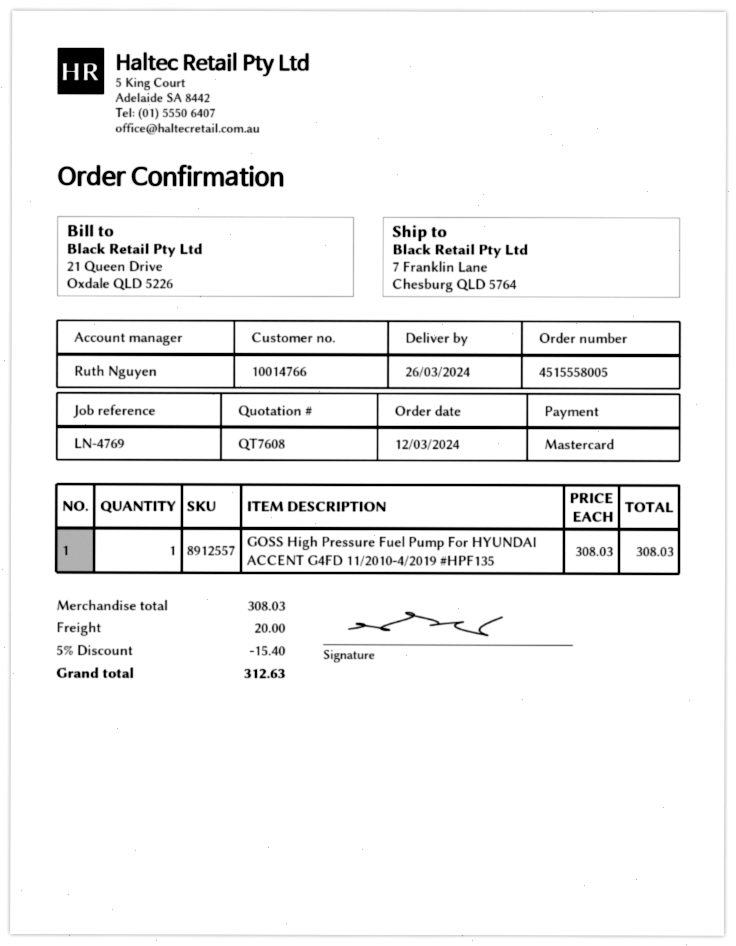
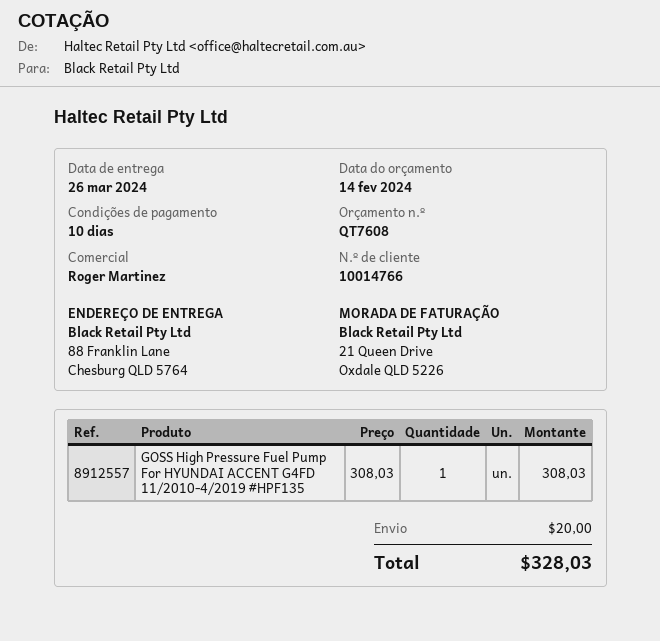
sales rep: Ruth Nguyen -> Roger Martinez
ship to: 7 Franklin Lane, Chesburg QLD 5764 -> 88 Franklin Lane, Chesburg QLD 5764
discount: 5% = 15.40 -> none
total: 312.63 -> 328.03

